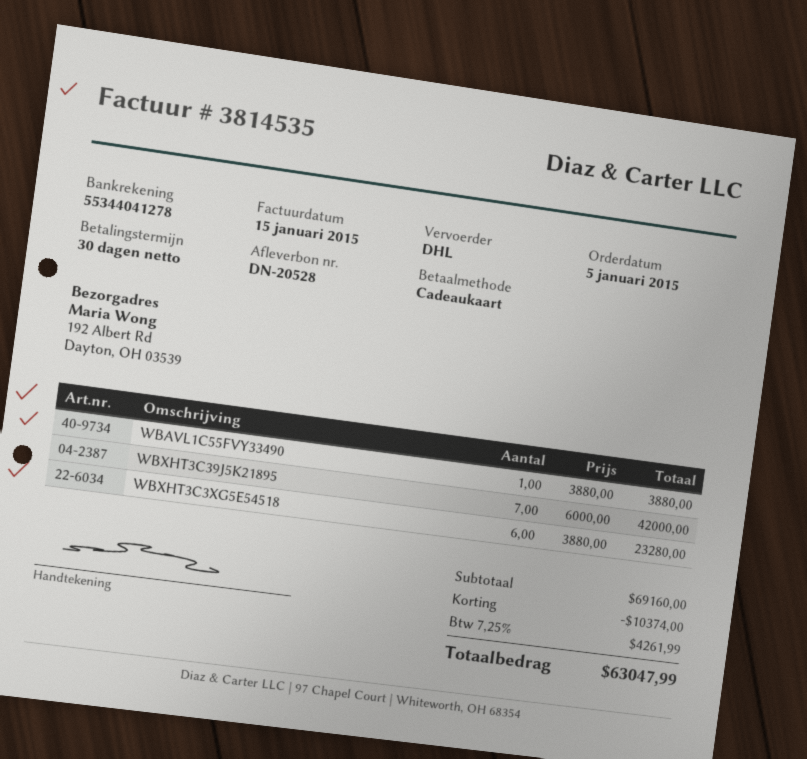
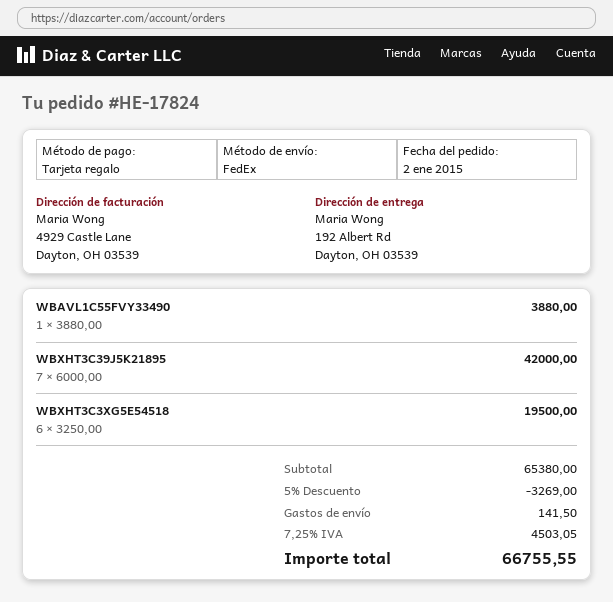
order date: 2015-01-05 -> 2015-01-02
shipping method: DHL -> FedEx
WBXHT3C3XG5E54518: 6 x 3880.00 = 23280.00 -> 6 x 3250.00 = 19500.00
subtotal: 69160.00 -> 65380.00
discount: 10374.00 -> 3269.00
shipping: none -> 141.50
tax: 7.25% = 4261.99 -> 7.25% = 4503.05
total: 63047.99 -> 66755.55

